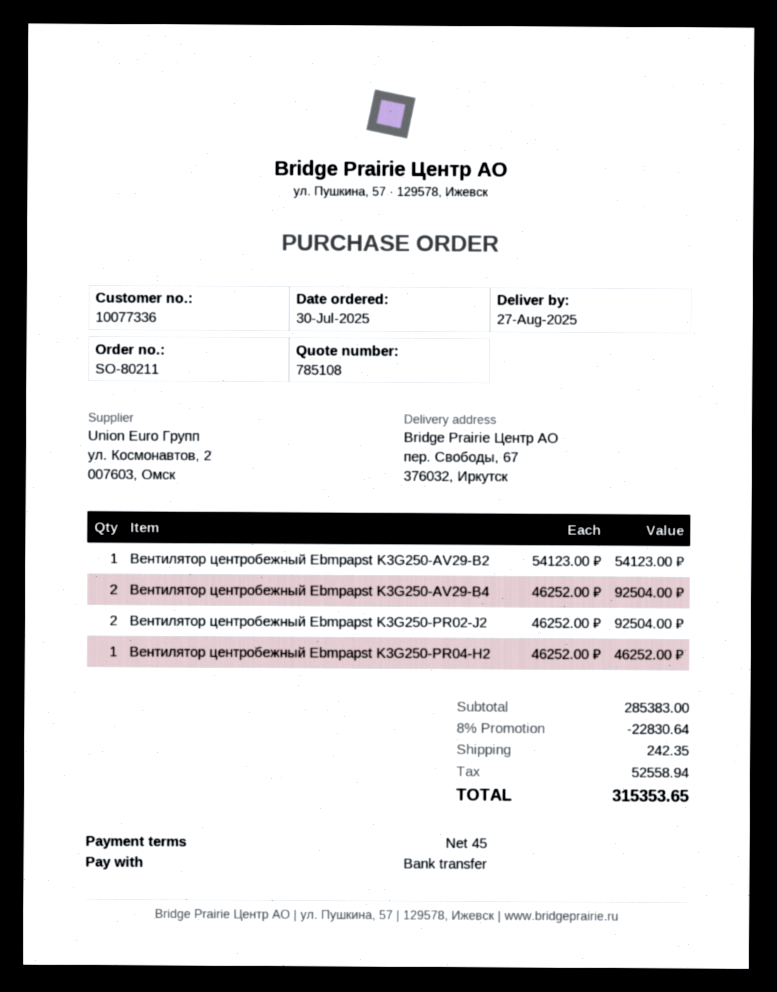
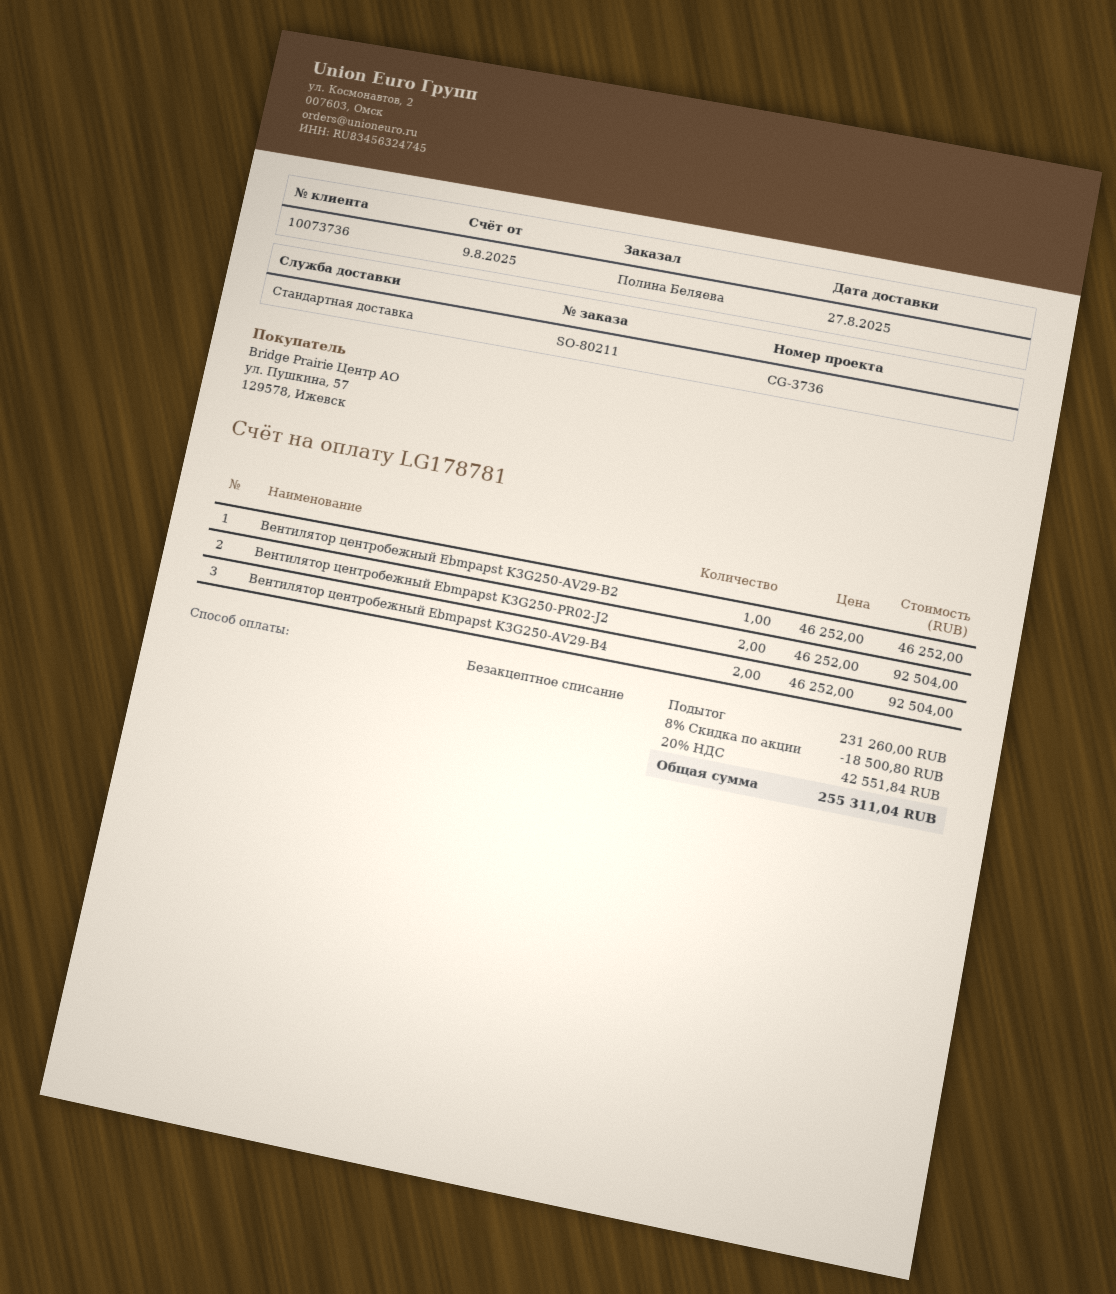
customer number: 10077336 -> 10073736
payment method: bank transfer -> direct debit
Вентилятор центробежный Ebmpapst K3G250-AV29-B2: 1 x 54123.00 = 54123.00 -> 1 x 46252.00 = 46252.00
Вентилятор центробежный Ebmpapst K3G250-PR04-H2: 1 x 46252.00 = 46252.00 -> none
subtotal: 285383.00 -> 231260.00
discount: 8% = 22830.64 -> 8% = 18500.80
shipping: 242.35 -> none
tax: 52558.94 -> 42551.84
total: 315353.65 -> 255311.04

